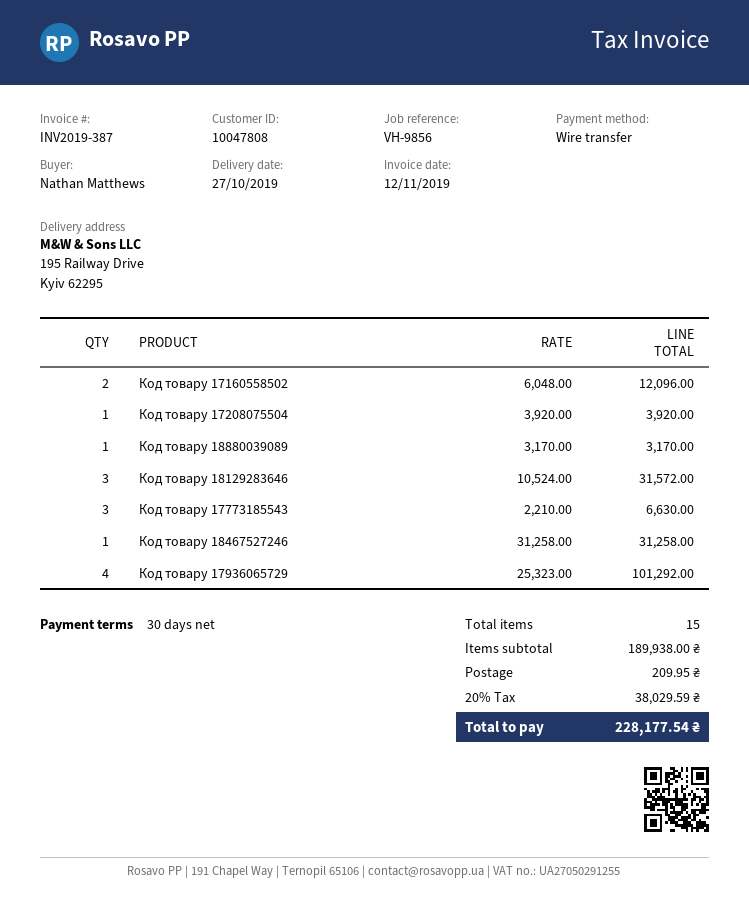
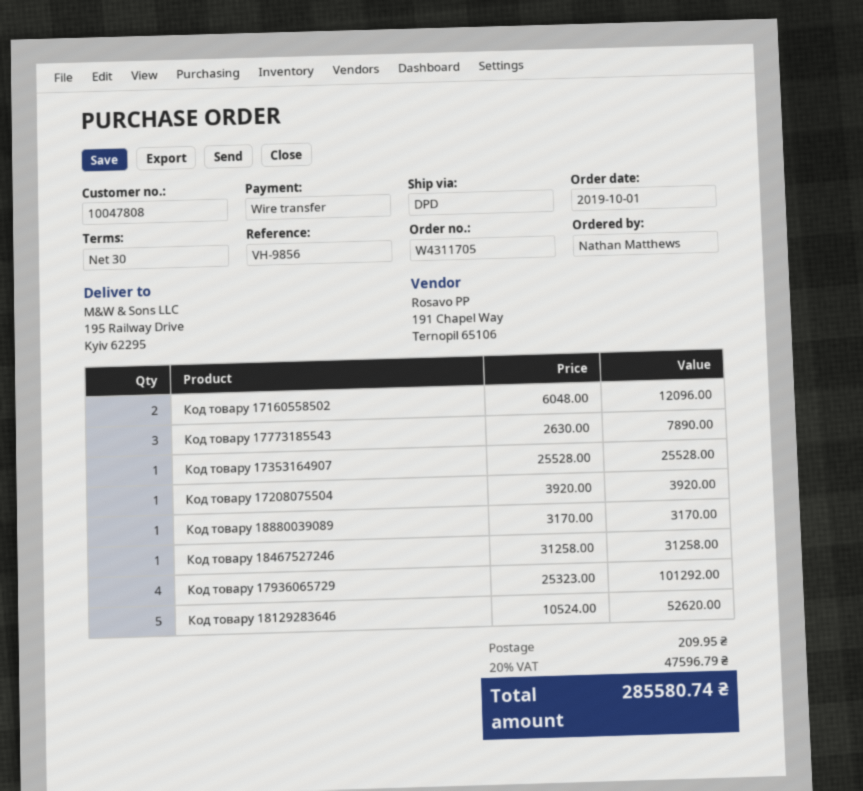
Код товару 18129283646: 3 x 10524.00 = 31572.00 -> 5 x 10524.00 = 52620.00
Код товару 17773185543: 3 x 2210.00 = 6630.00 -> 3 x 2630.00 = 7890.00
Код товару 17353164907: none -> 1 x 25528.00 = 25528.00
tax: 20% = 38029.59 -> 20% = 47596.79
total: 228177.54 -> 285580.74

